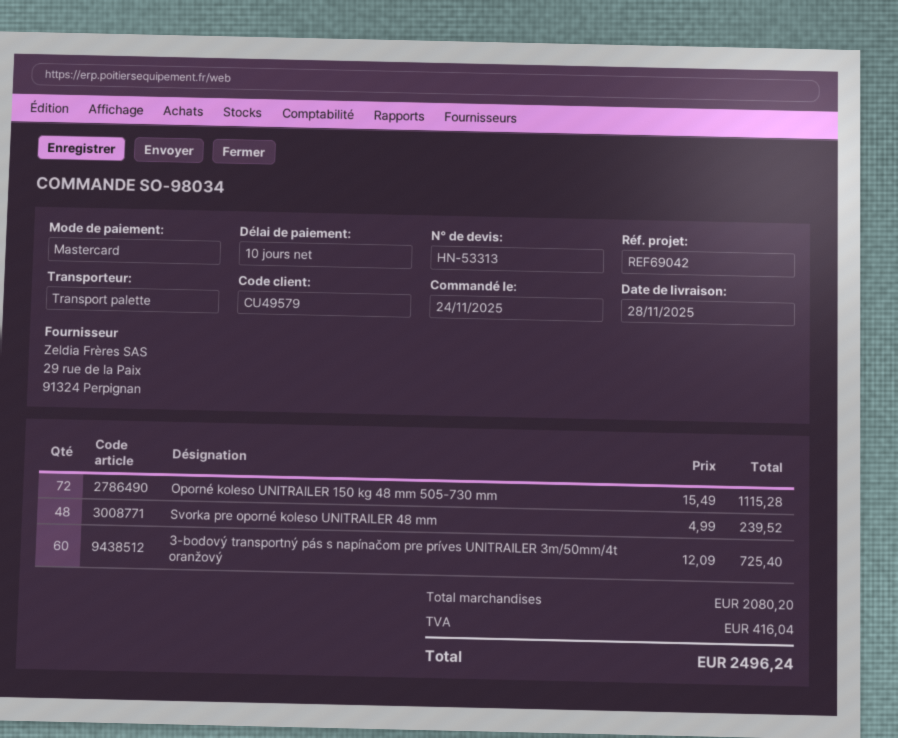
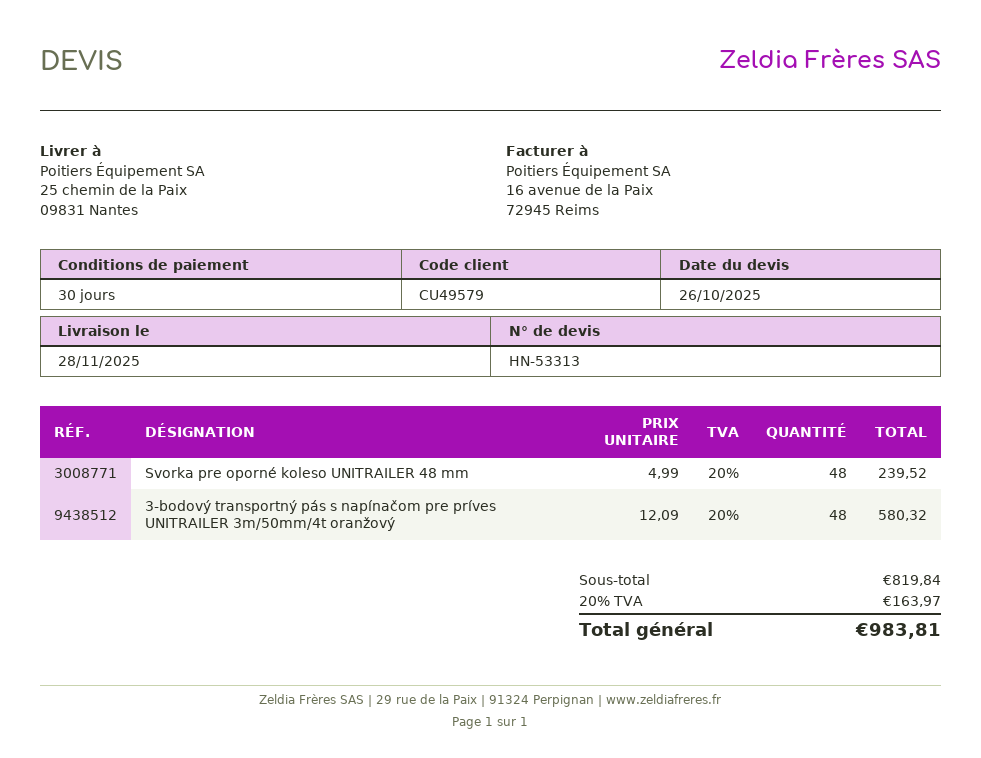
payment terms: 10 days -> 30 days
Oporné koleso UNITRAILER 150 kg 48 mm 505-730 mm: 72 x 15.49 = 1115.28 -> none
3-bodový transportný pás s napínačom pre príves UNITRAILER 3m/50mm/4t oranžový: 60 x 12.09 = 725.40 -> 48 x 12.09 = 580.32
subtotal: 2080.20 -> 819.84
tax: 416.04 -> 163.97
total: 2496.24 -> 983.81

